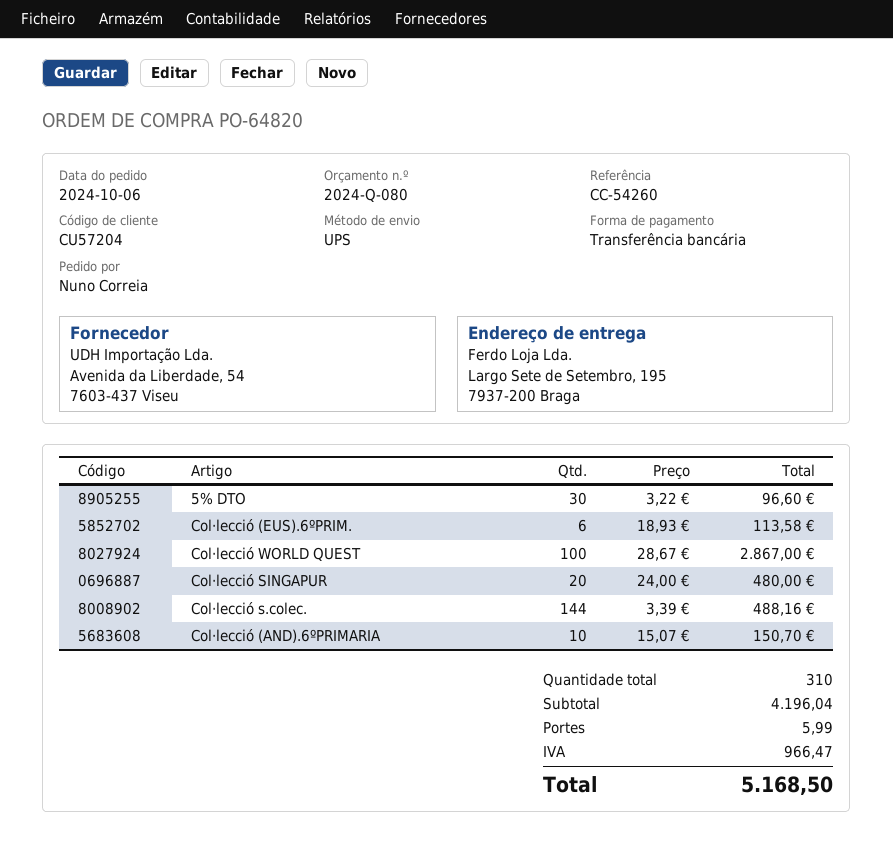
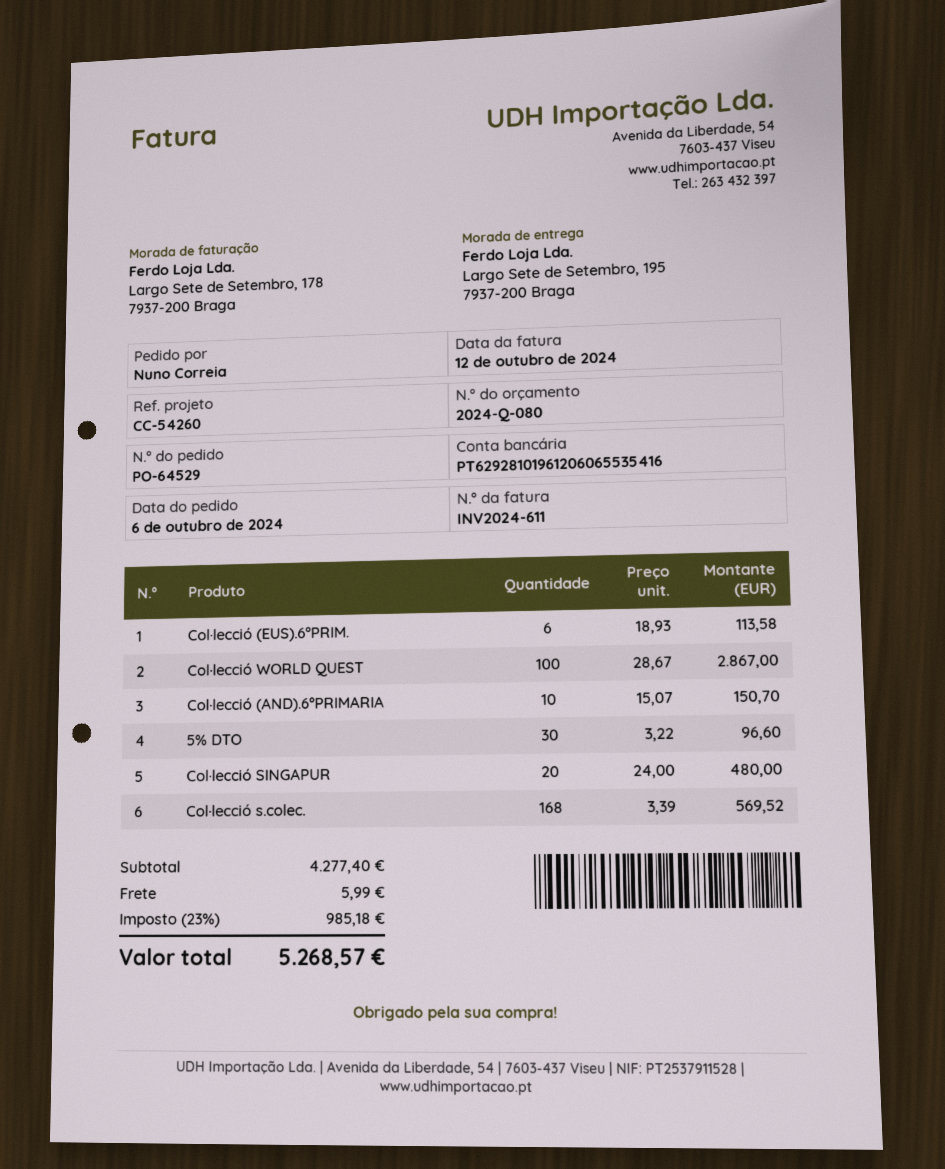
order number: PO-64820 -> PO-64529
Col·lecció s.colec.: 144 x 3.39 = 488.16 -> 168 x 3.39 = 569.52
subtotal: 4196.04 -> 4277.40
tax: 966.47 -> 985.18
total: 5168.50 -> 5268.57

